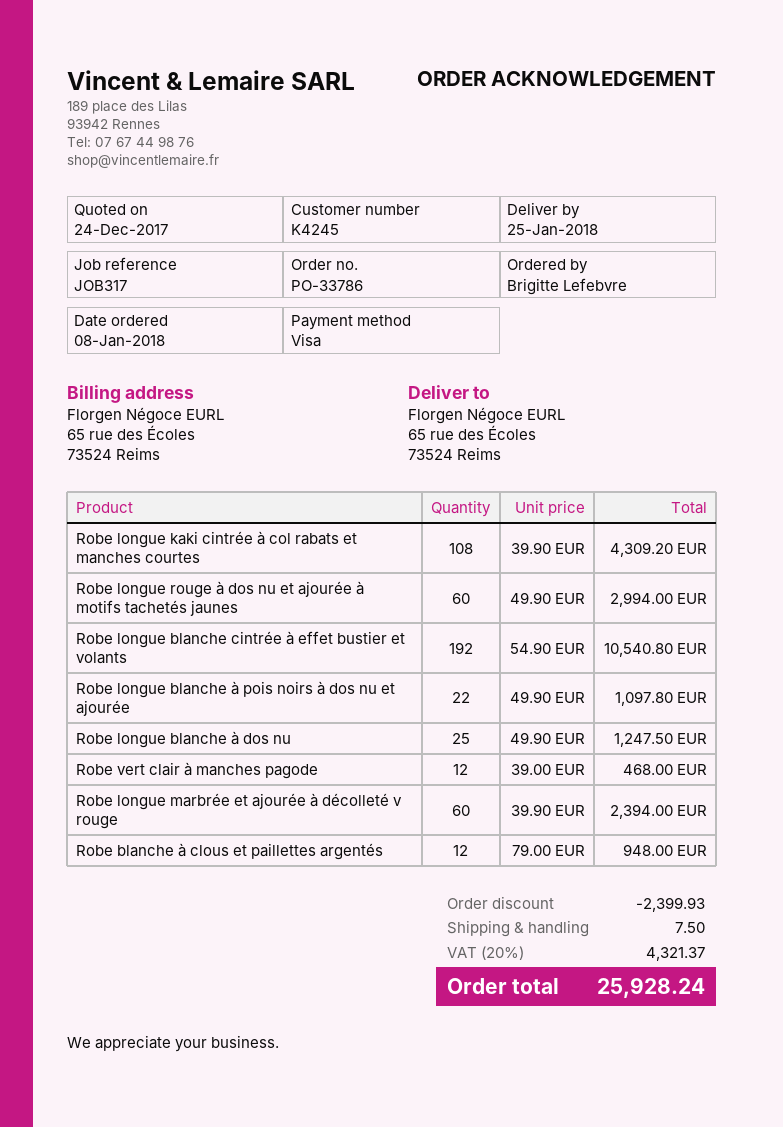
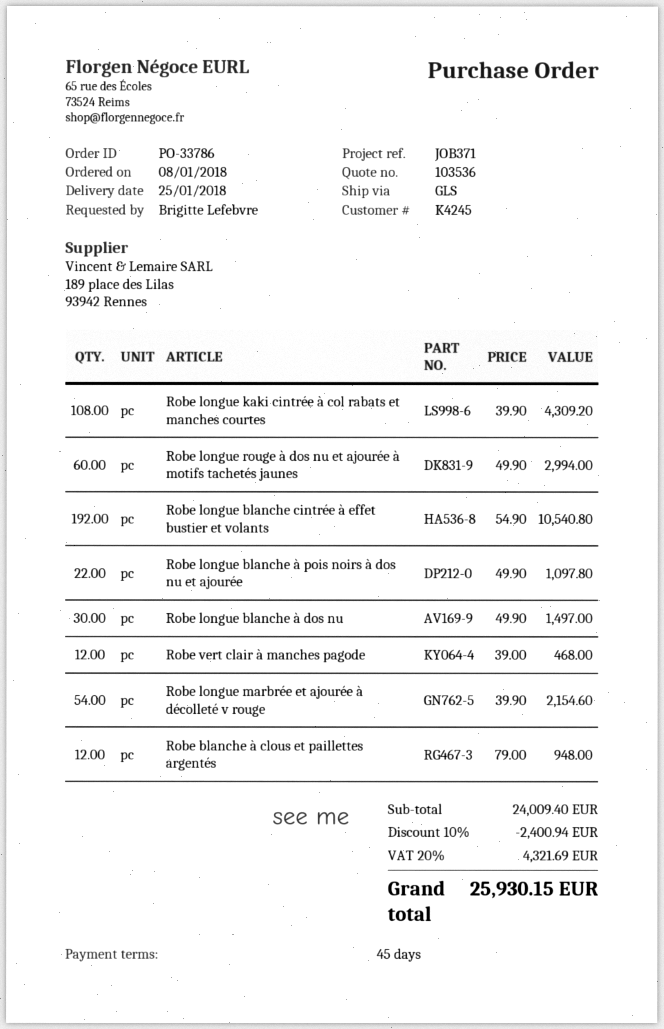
reference: JOB317 -> JOB371
Robe longue blanche à dos nu: 25 x 49.90 = 1247.50 -> 30 x 49.90 = 1497.00
Robe longue marbrée et ajourée à décolleté v rouge: 60 x 39.90 = 2394.00 -> 54 x 39.90 = 2154.60
discount: 2399.93 -> 2400.94
shipping: 7.50 -> none
tax: 20% = 4321.37 -> 20% = 4321.69
total: 25928.24 -> 25930.15

